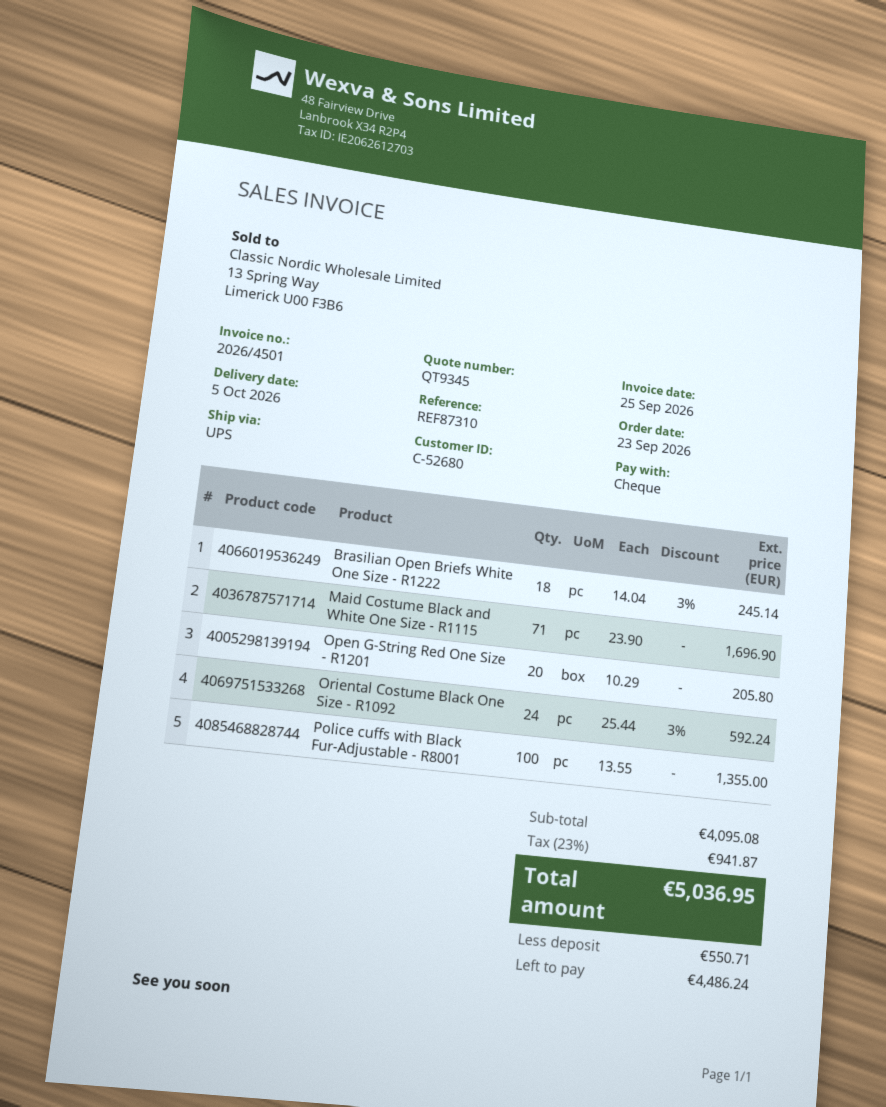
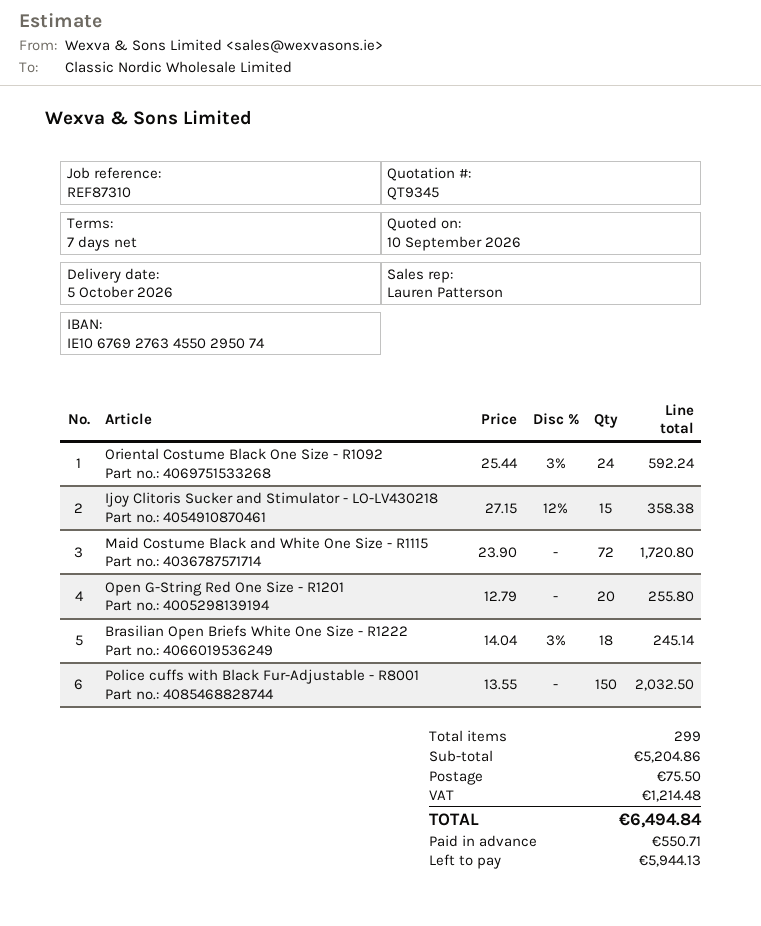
Maid Costume Black and White One Size - R1115: 71 x 23.90 = 1696.90 -> 72 x 23.90 = 1720.80
Open G-String Red One Size - R1201: 20 x 10.29 = 205.80 -> 20 x 12.79 = 255.80
Police cuffs with Black Fur-Adjustable - R8001: 100 x 13.55 = 1355.00 -> 150 x 13.55 = 2032.50
Ijoy Clitoris Sucker and Stimulator - LO-LV430218: none -> 15 x 27.15 - 12% = 358.38
subtotal: 4095.08 -> 5204.86
shipping: none -> 75.50
tax: 941.87 -> 1214.48
total: 5036.95 -> 6494.84
balance: 4486.24 -> 5944.13

